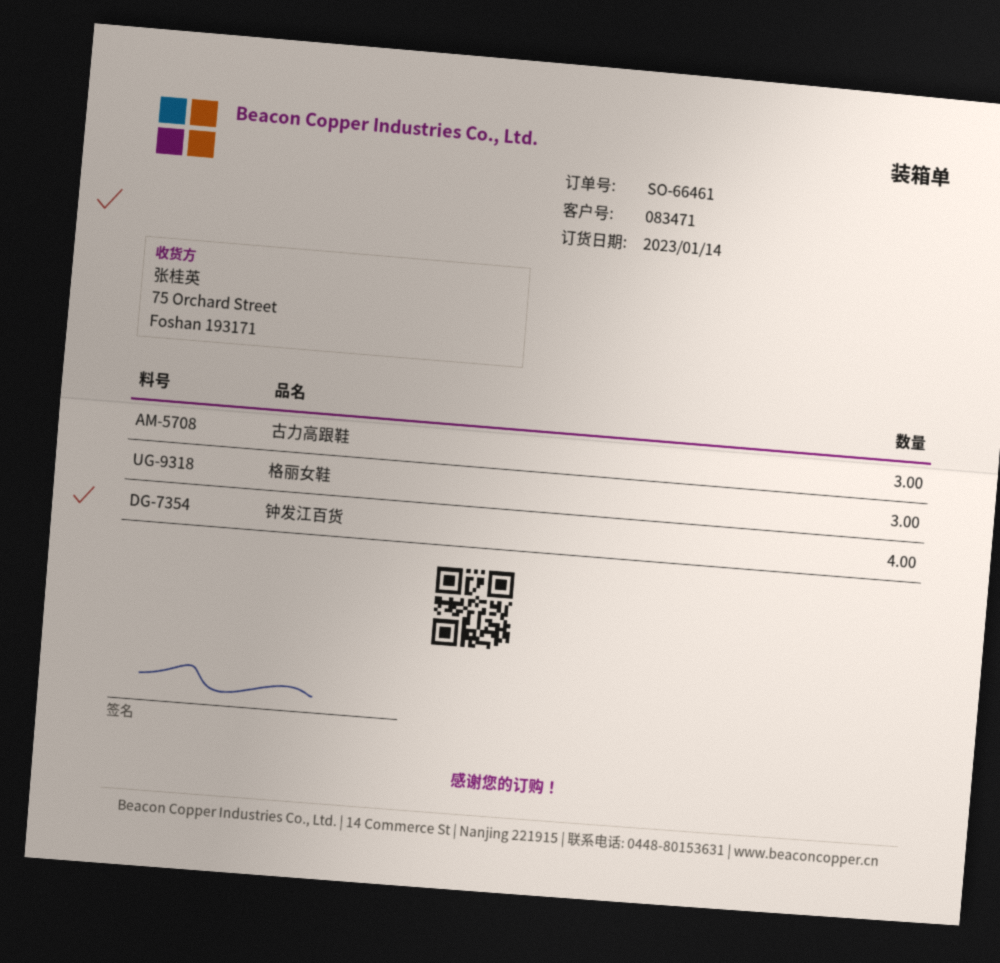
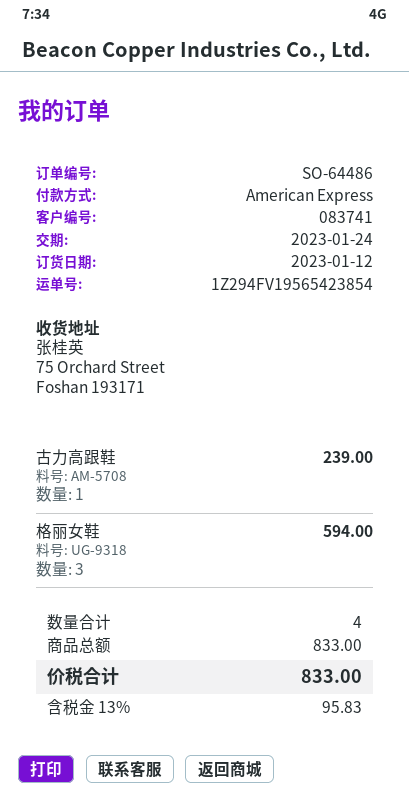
order number: SO-66461 -> SO-64486
order date: 2023-01-14 -> 2023-01-12
customer number: 083471 -> 083741
古力高跟鞋: 3 -> 1
钟发江百货: 4 -> none

